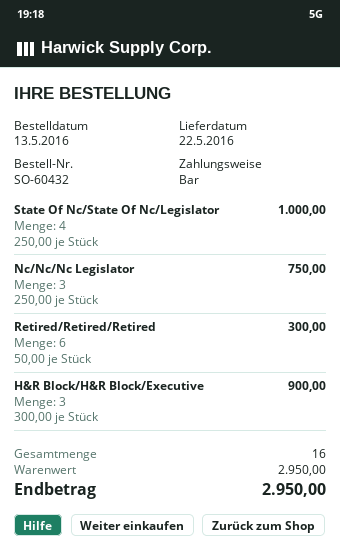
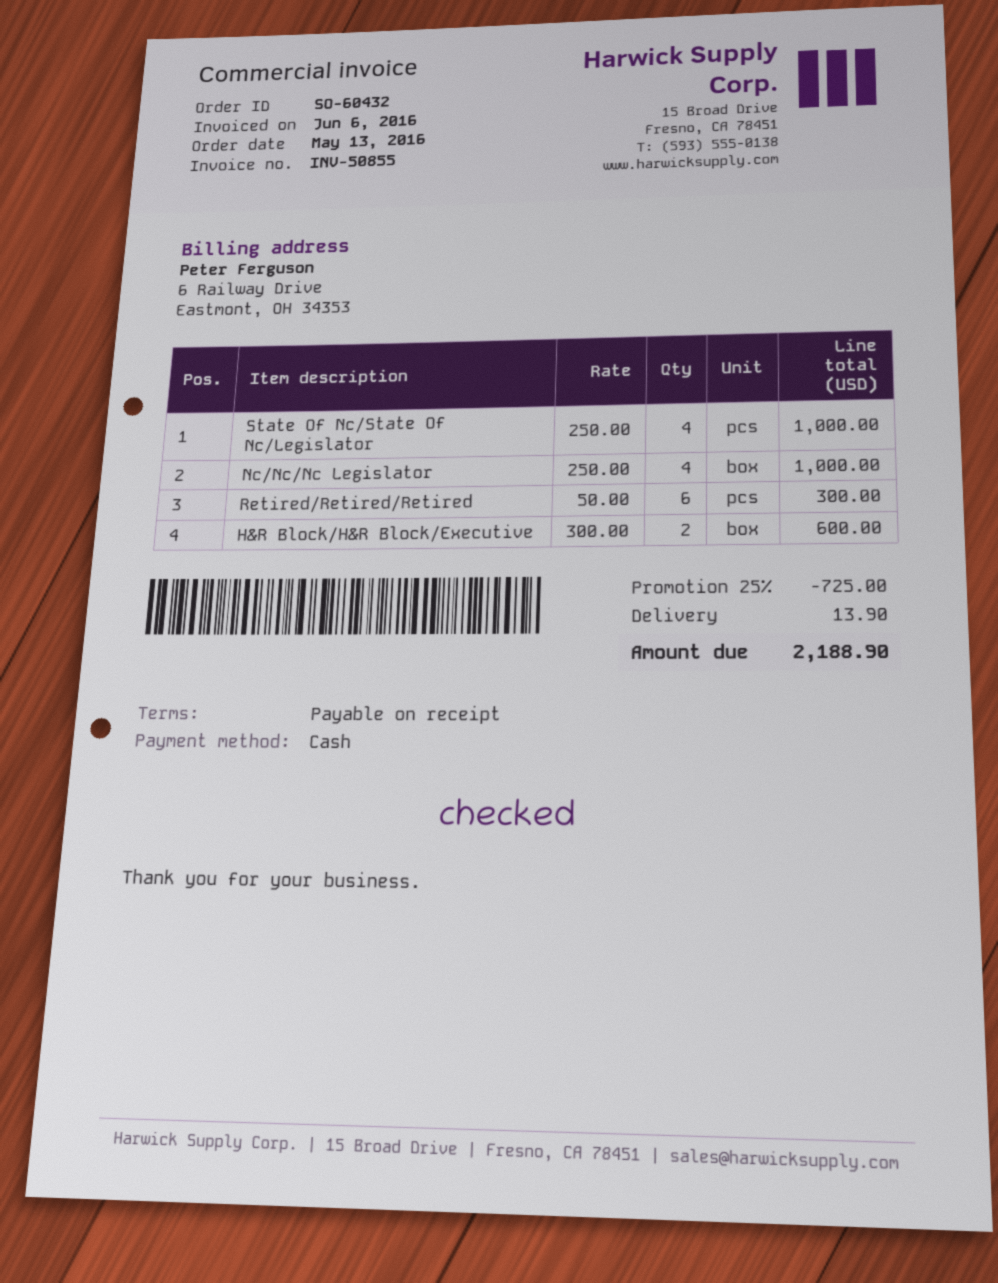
Nc/Nc/Nc Legislator: 3 x 250.00 = 750.00 -> 4 x 250.00 = 1000.00
H&R Block/H&R Block/Executive: 3 x 300.00 = 900.00 -> 2 x 300.00 = 600.00
discount: none -> 25% = 725.00
shipping: none -> 13.90
total: 2950.00 -> 2188.90

